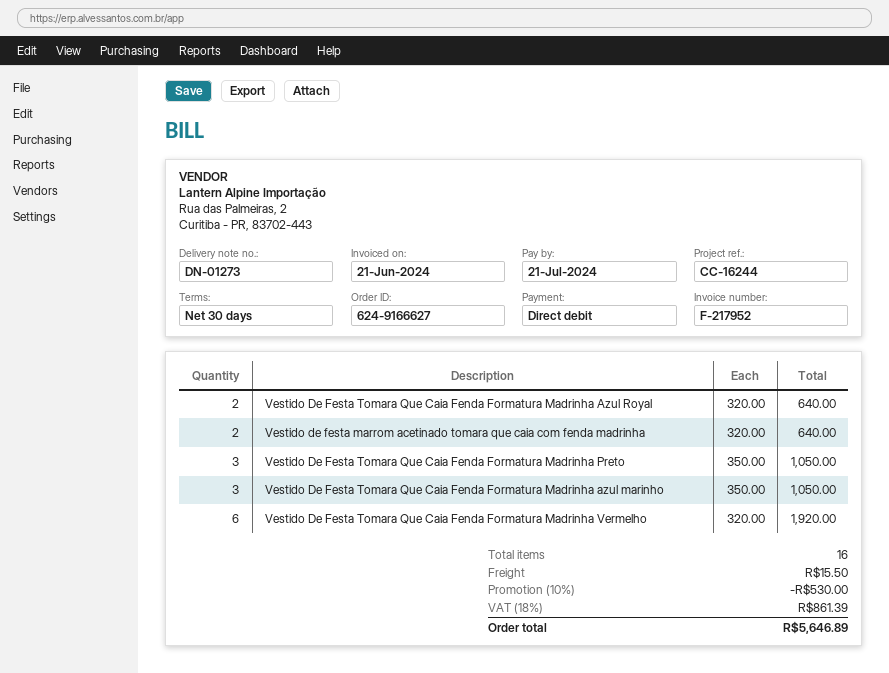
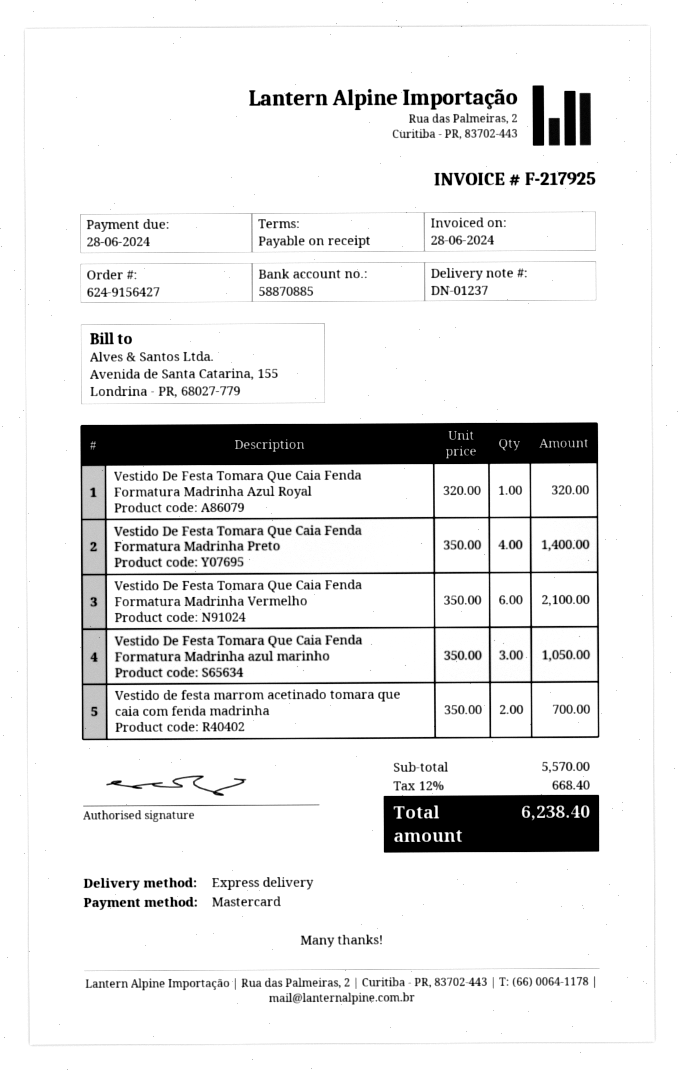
order number: 624-9166627 -> 624-9156427
delivery note number: DN-01273 -> DN-01237
invoice number: F-217952 -> F-217925
invoice date: 2024-06-21 -> 2024-06-28
payment terms: 30 days -> on receipt
due date: 2024-07-21 -> 2024-06-28
payment method: direct debit -> Mastercard
Vestido De Festa Tomara Que Caia Fenda Formatura Madrinha Azul Royal: 2 x 320.00 = 640.00 -> 1 x 320.00 = 320.00
Vestido de festa marrom acetinado tomara que caia com fenda madrinha: 2 x 320.00 = 640.00 -> 2 x 350.00 = 700.00
Vestido De Festa Tomara Que Caia Fenda Formatura Madrinha Preto: 3 x 350.00 = 1050.00 -> 4 x 350.00 = 1400.00
Vestido De Festa Tomara Que Caia Fenda Formatura Madrinha Vermelho: 6 x 320.00 = 1920.00 -> 6 x 350.00 = 2100.00
discount: 10% = 530.00 -> none
shipping: 15.50 -> none
tax: 18% = 861.39 -> 12% = 668.40
total: 5646.89 -> 6238.40

